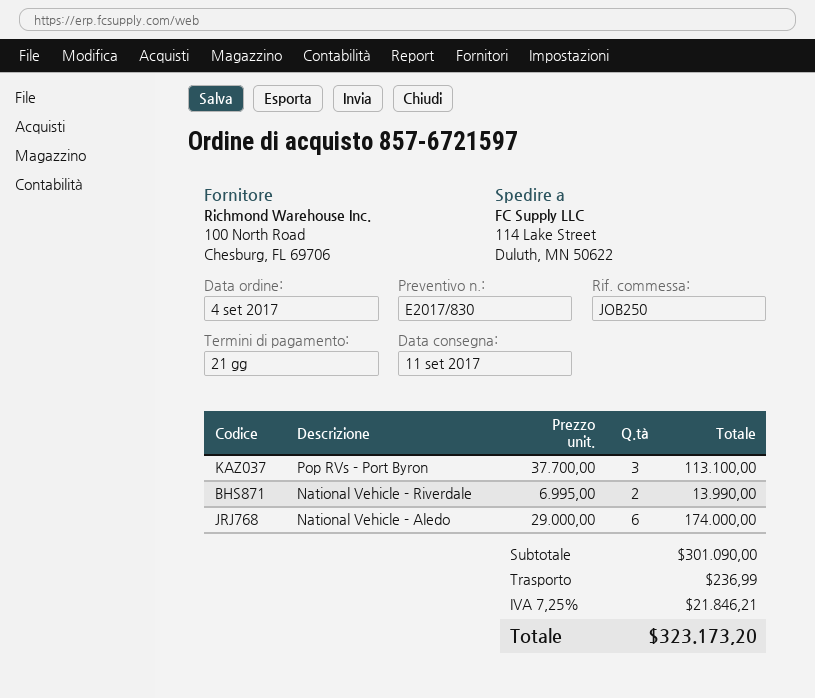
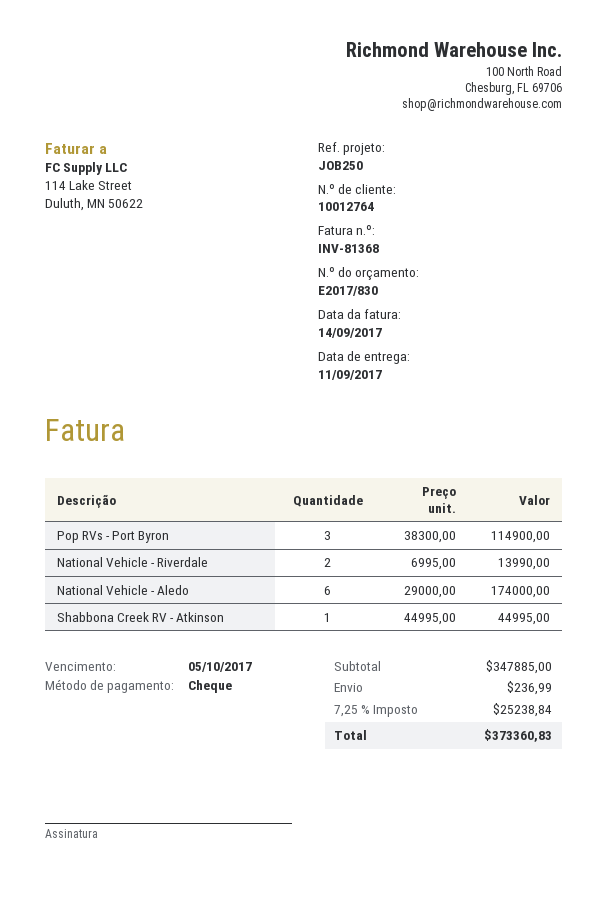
Pop RVs - Port Byron: 3 x 37700.00 = 113100.00 -> 3 x 38300.00 = 114900.00
Shabbona Creek RV - Atkinson: none -> 1 x 44995.00 = 44995.00
subtotal: 301090.00 -> 347885.00
tax: 7.25% = 21846.21 -> 7.25% = 25238.84
total: 323173.20 -> 373360.83

